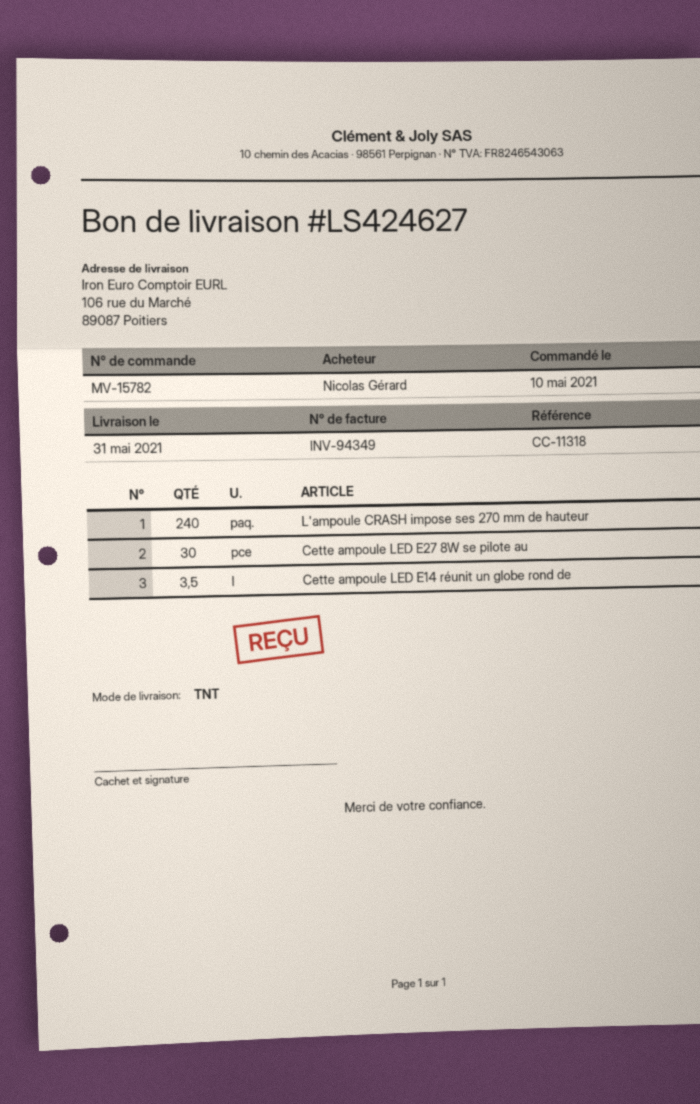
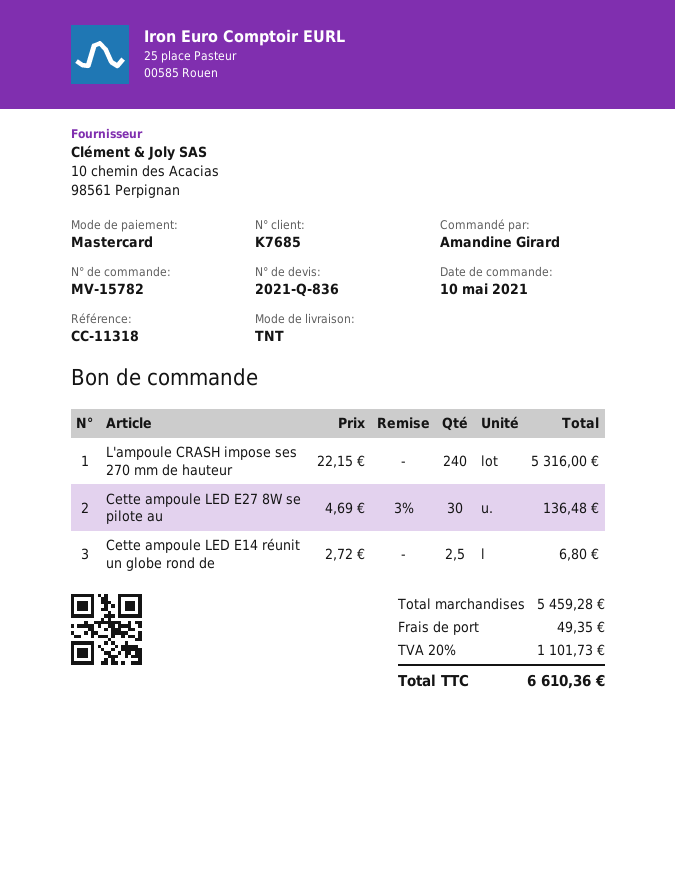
ordered by: Nicolas Gérard -> Amandine Girard
Cette ampoule LED E14 réunit un globe rond de: 3.5 -> 2.5

